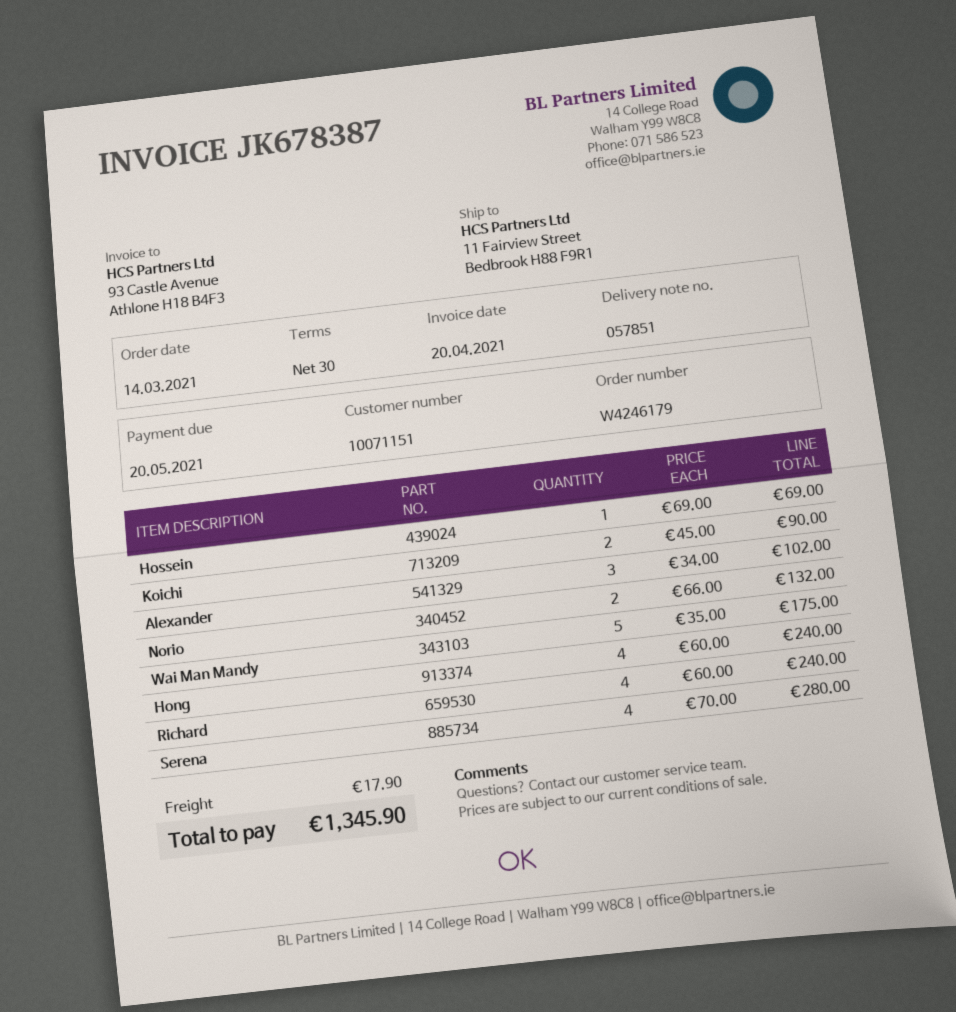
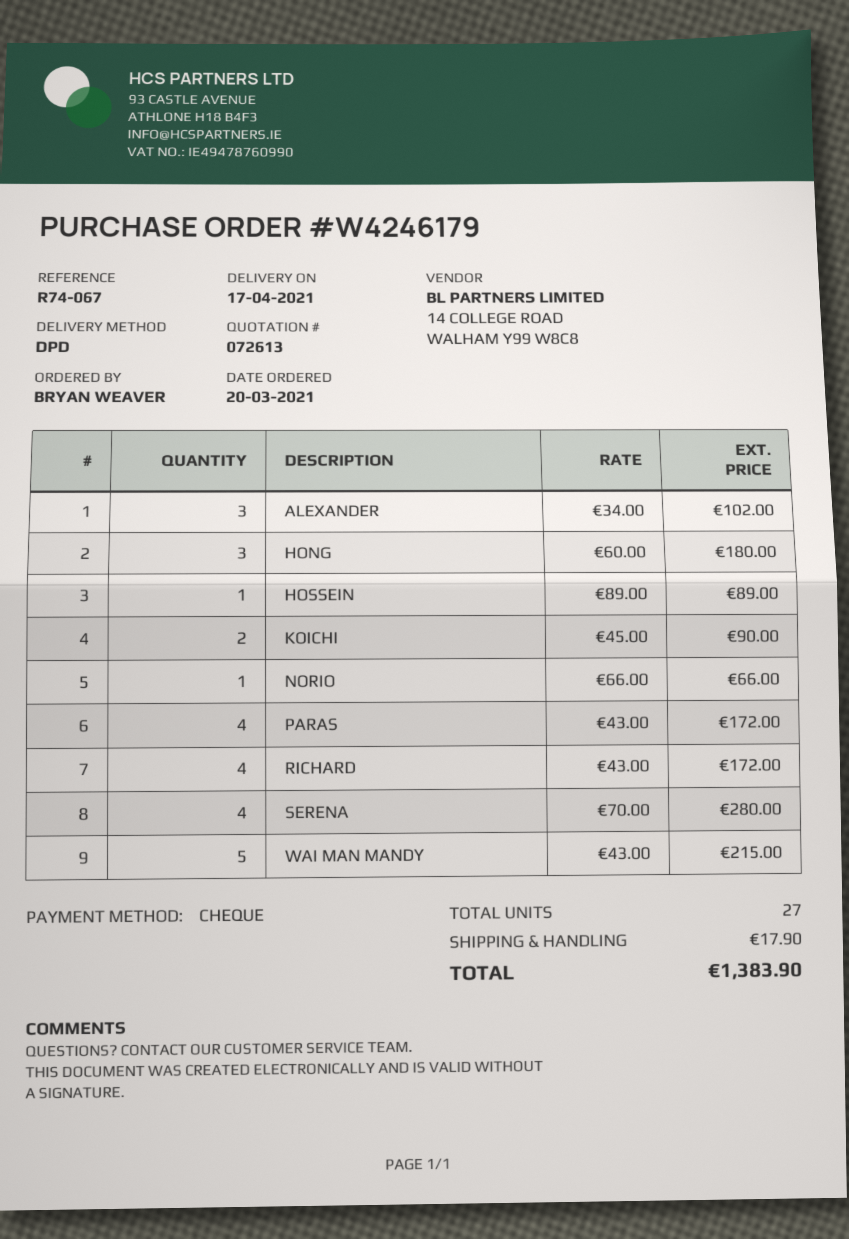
order date: 2021-03-14 -> 2021-03-20
Hossein: 1 x 69.00 = 69.00 -> 1 x 89.00 = 89.00
Norio: 2 x 66.00 = 132.00 -> 1 x 66.00 = 66.00
Wai Man Mandy: 5 x 35.00 = 175.00 -> 5 x 43.00 = 215.00
Hong: 4 x 60.00 = 240.00 -> 3 x 60.00 = 180.00
Richard: 4 x 60.00 = 240.00 -> 4 x 43.00 = 172.00
PARAS: none -> 4 x 43.00 = 172.00
total: 1345.90 -> 1383.90

